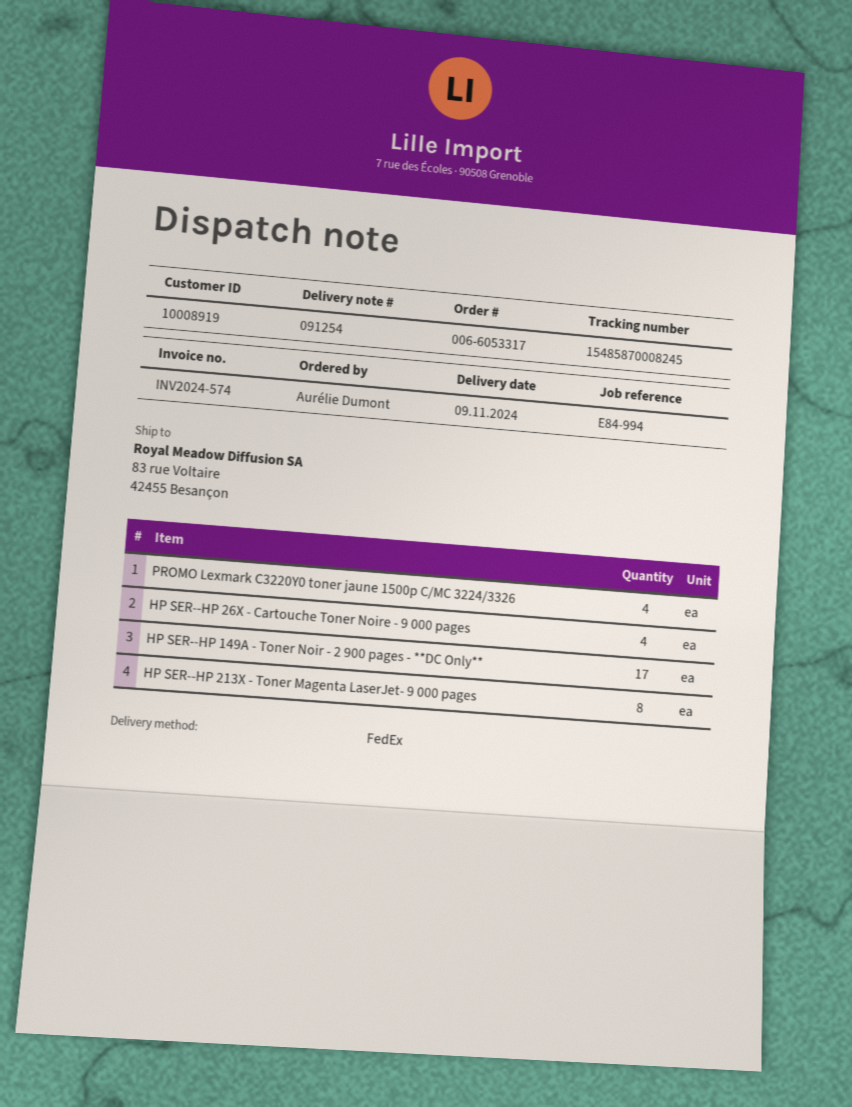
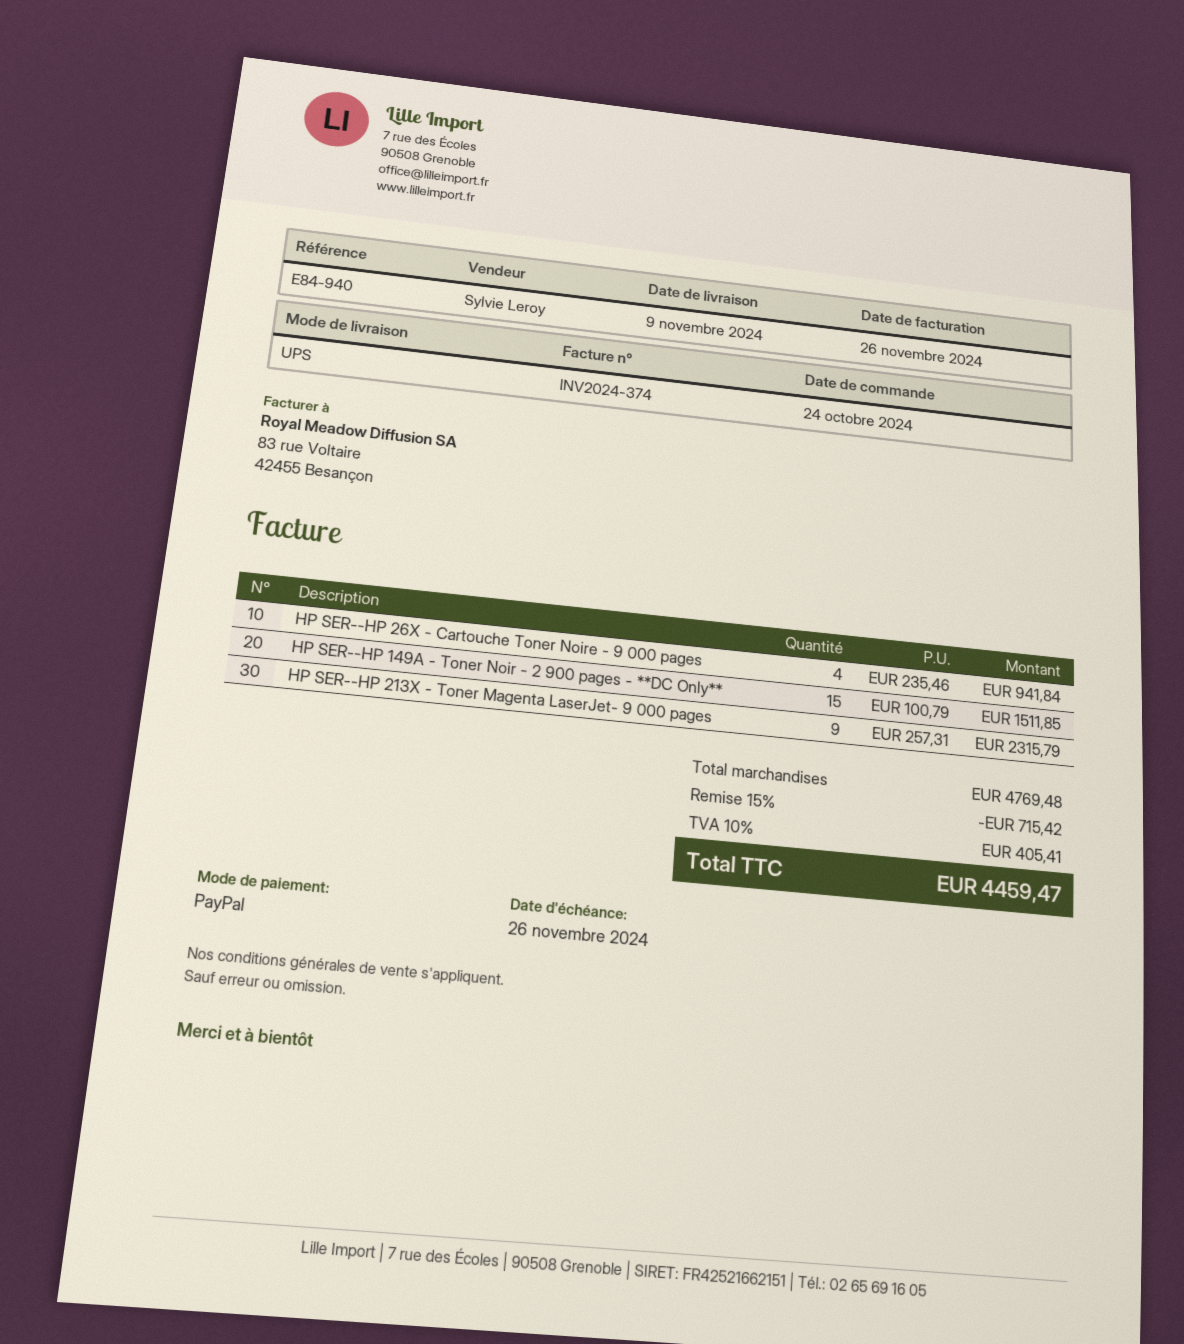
invoice number: INV2024-574 -> INV2024-374
reference: E84-994 -> E84-940
shipping method: FedEx -> UPS
PROMO Lexmark C3220Y0 toner jaune 1500p C/MC 3224/3326: 4 -> none
HP SER--HP 149A - Toner Noir - 2 900 pages - **DC Only**: 17 -> 15
HP SER--HP 213X - Toner Magenta LaserJet- 9 000 pages: 8 -> 9

